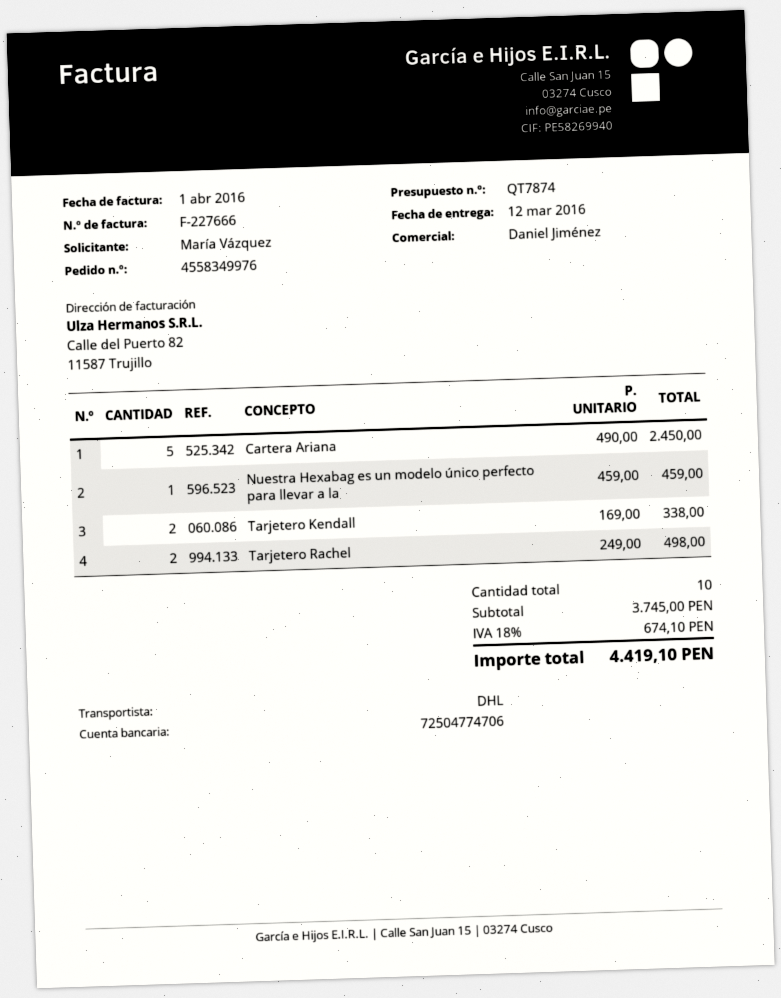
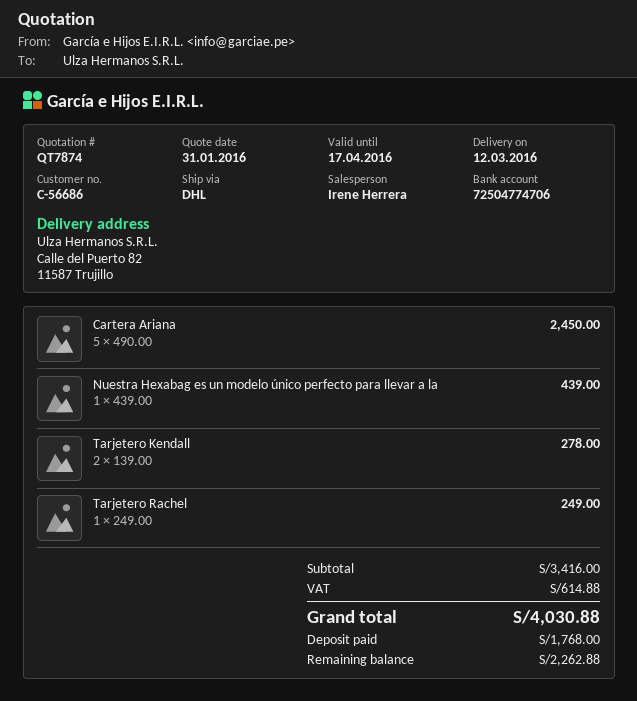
sales rep: Daniel Jiménez -> Irene Herrera
Nuestra Hexabag es un modelo único perfecto para llevar a la: 1 x 459.00 = 459.00 -> 1 x 439.00 = 439.00
Tarjetero Kendall: 2 x 169.00 = 338.00 -> 2 x 139.00 = 278.00
Tarjetero Rachel: 2 x 249.00 = 498.00 -> 1 x 249.00 = 249.00
subtotal: 3745.00 -> 3416.00
tax: 674.10 -> 614.88
total: 4419.10 -> 4030.88

